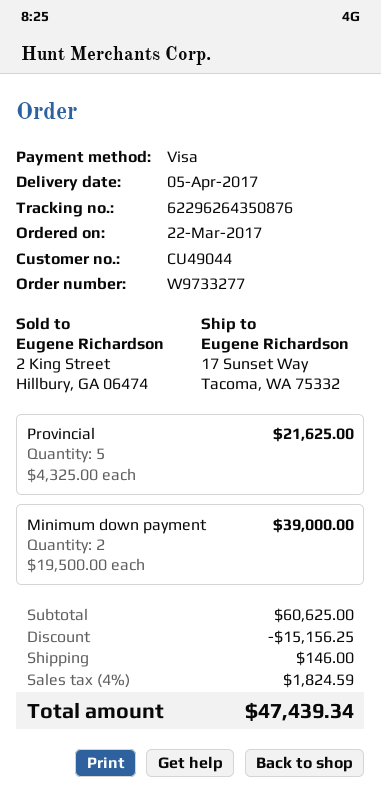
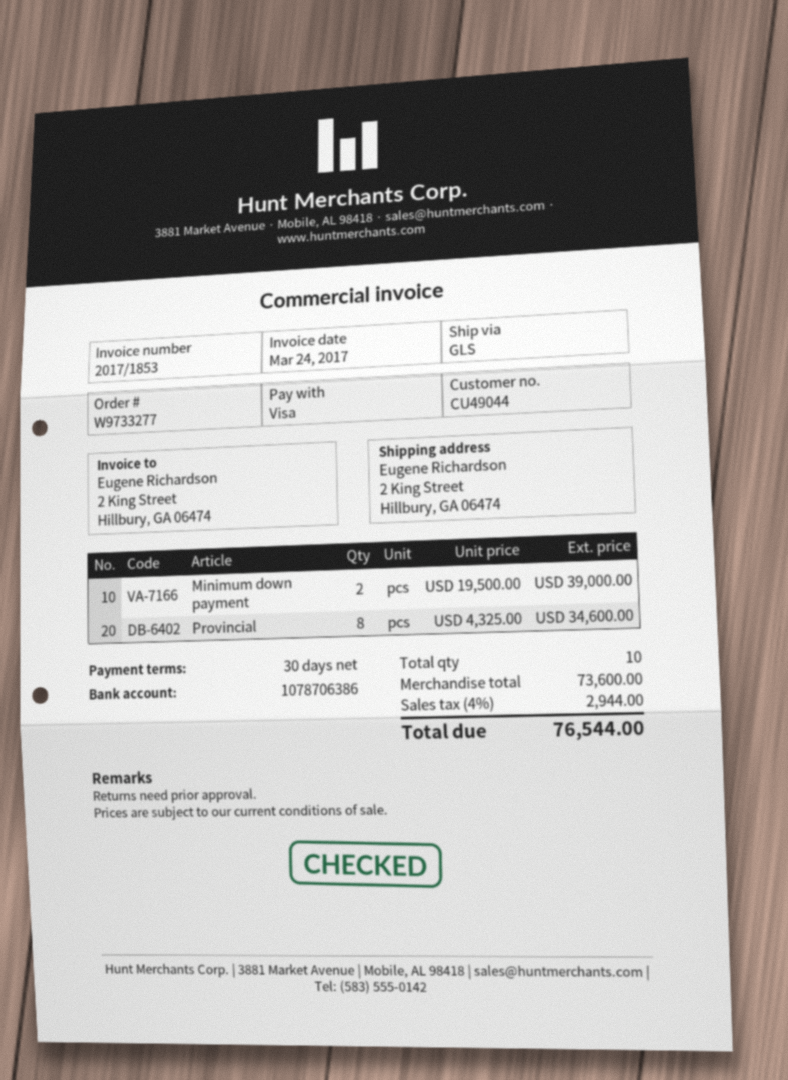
ship to: 17 Sunset Way, Tacoma, WA 75332 -> 2 King Street, Hillbury, GA 06474
Provincial: 5 x 4325.00 = 21625.00 -> 8 x 4325.00 = 34600.00
subtotal: 60625.00 -> 73600.00
discount: 15156.25 -> none
shipping: 146.00 -> none
tax: 4% = 1824.59 -> 4% = 2944.00
total: 47439.34 -> 76544.00

